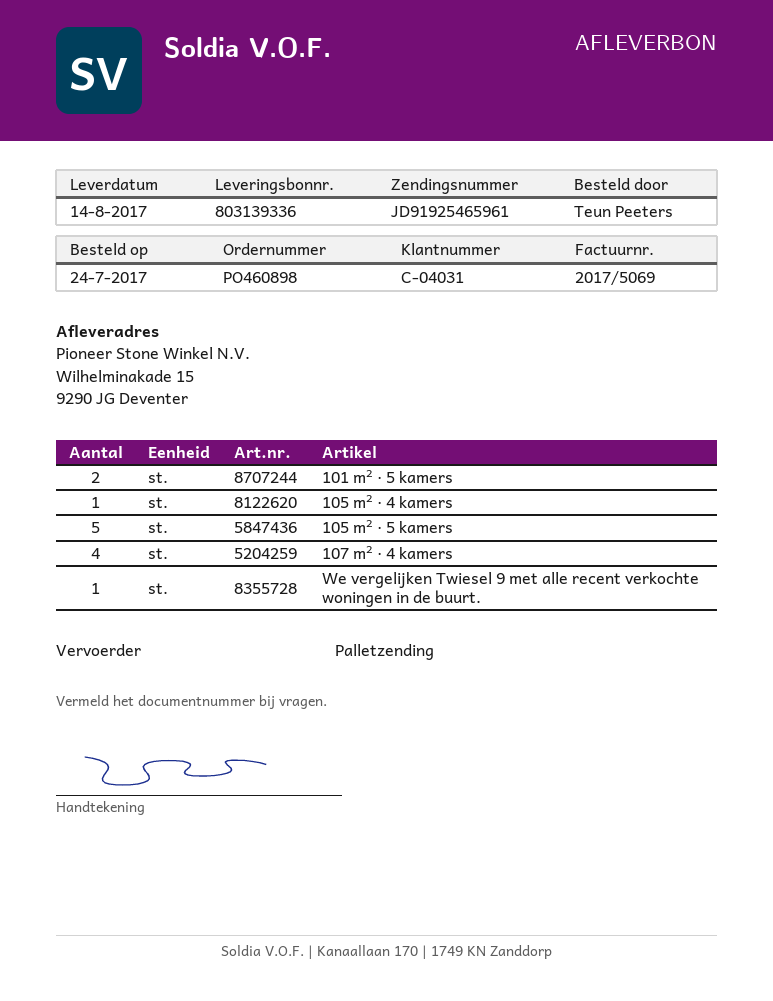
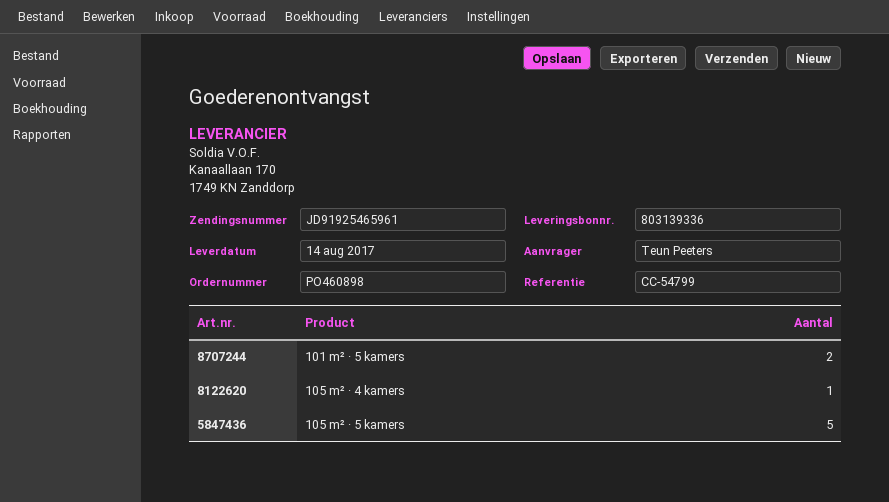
107 m² · 4 kamers: 4 -> none
We vergelijken Twiesel 9 met alle recent verkochte woningen in de buurt.: 1 -> none

